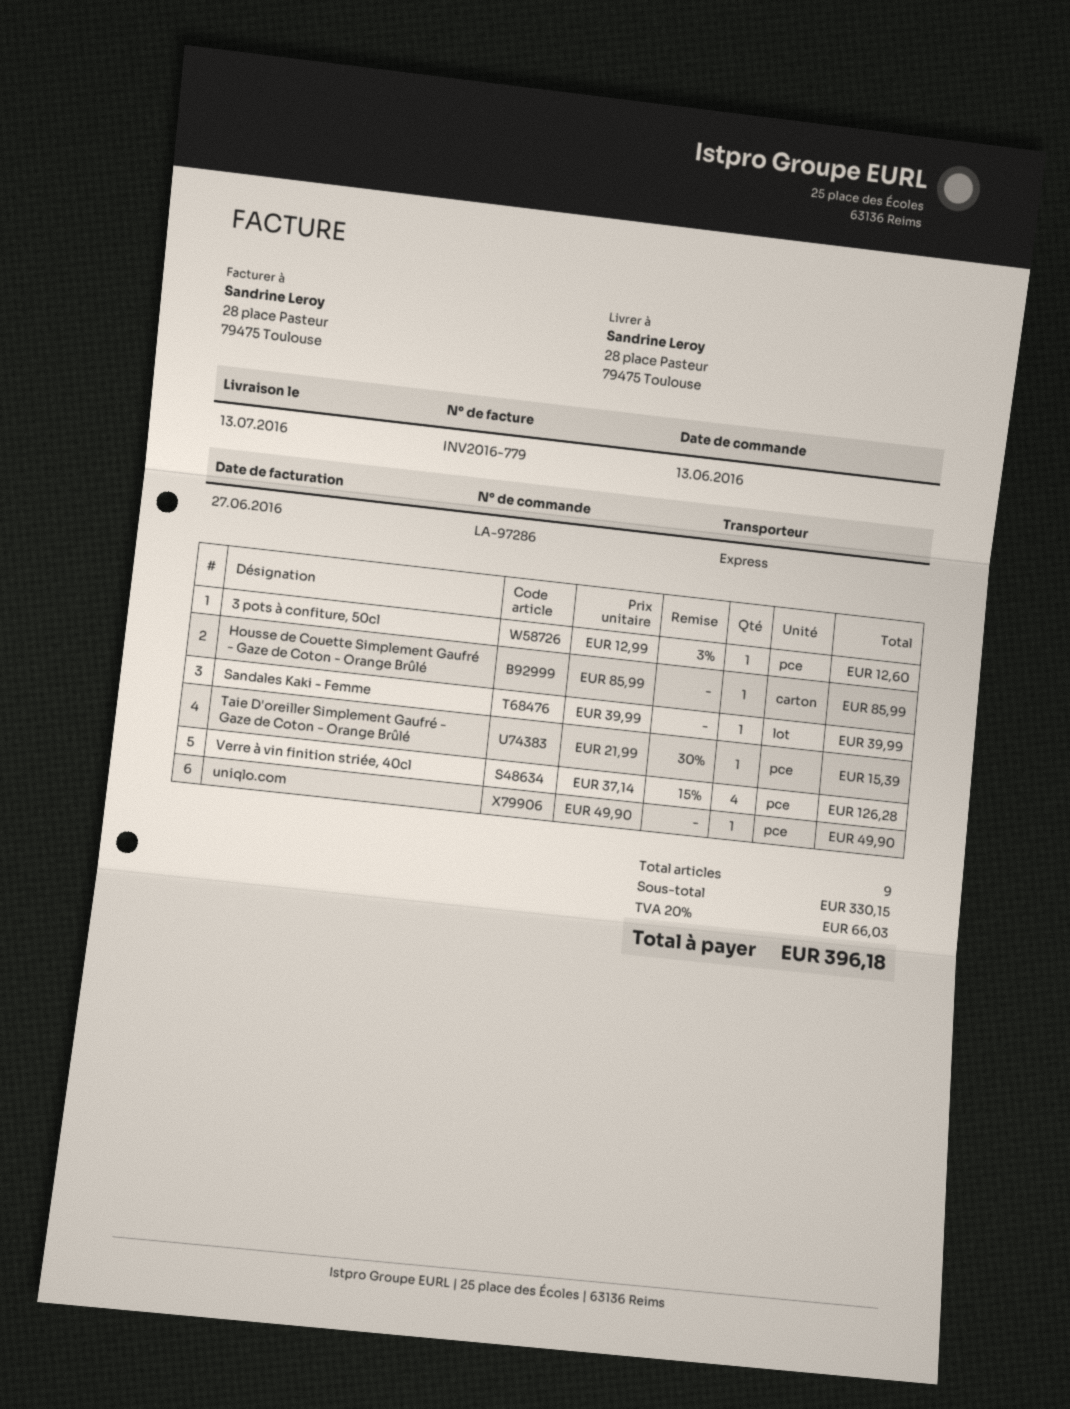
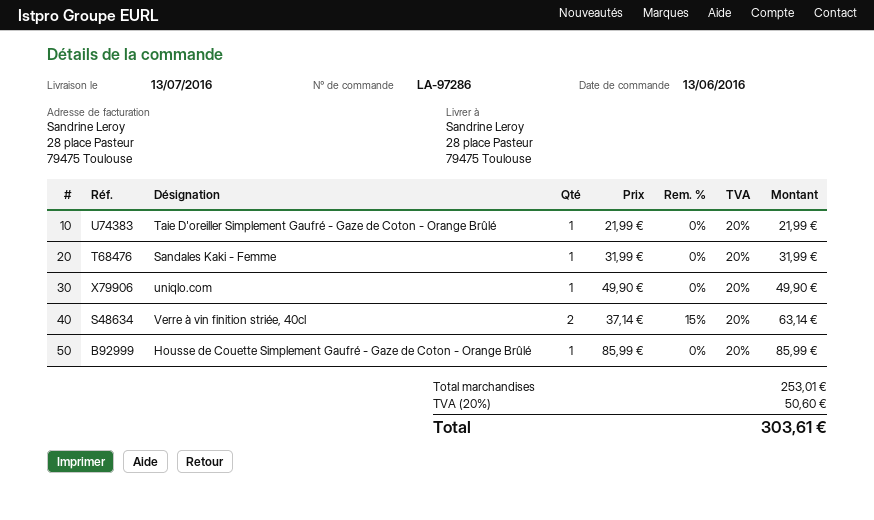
3 pots à confiture, 50cl: 1 x 12.99 - 3% = 12.60 -> none
Sandales Kaki - Femme: 1 x 39.99 = 39.99 -> 1 x 31.99 = 31.99
Taie D'oreiller Simplement Gaufré - Gaze de Coton - Orange Brûlé: 1 x 21.99 - 30% = 15.39 -> 1 x 21.99 = 21.99
Verre à vin finition striée, 40cl: 4 x 37.14 - 15% = 126.28 -> 2 x 37.14 - 15% = 63.14
subtotal: 330.15 -> 253.01
tax: 20% = 66.03 -> 20% = 50.60
total: 396.18 -> 303.61

